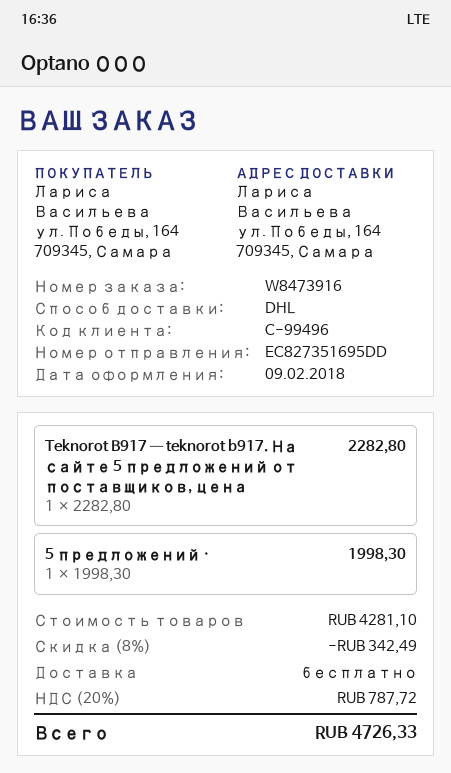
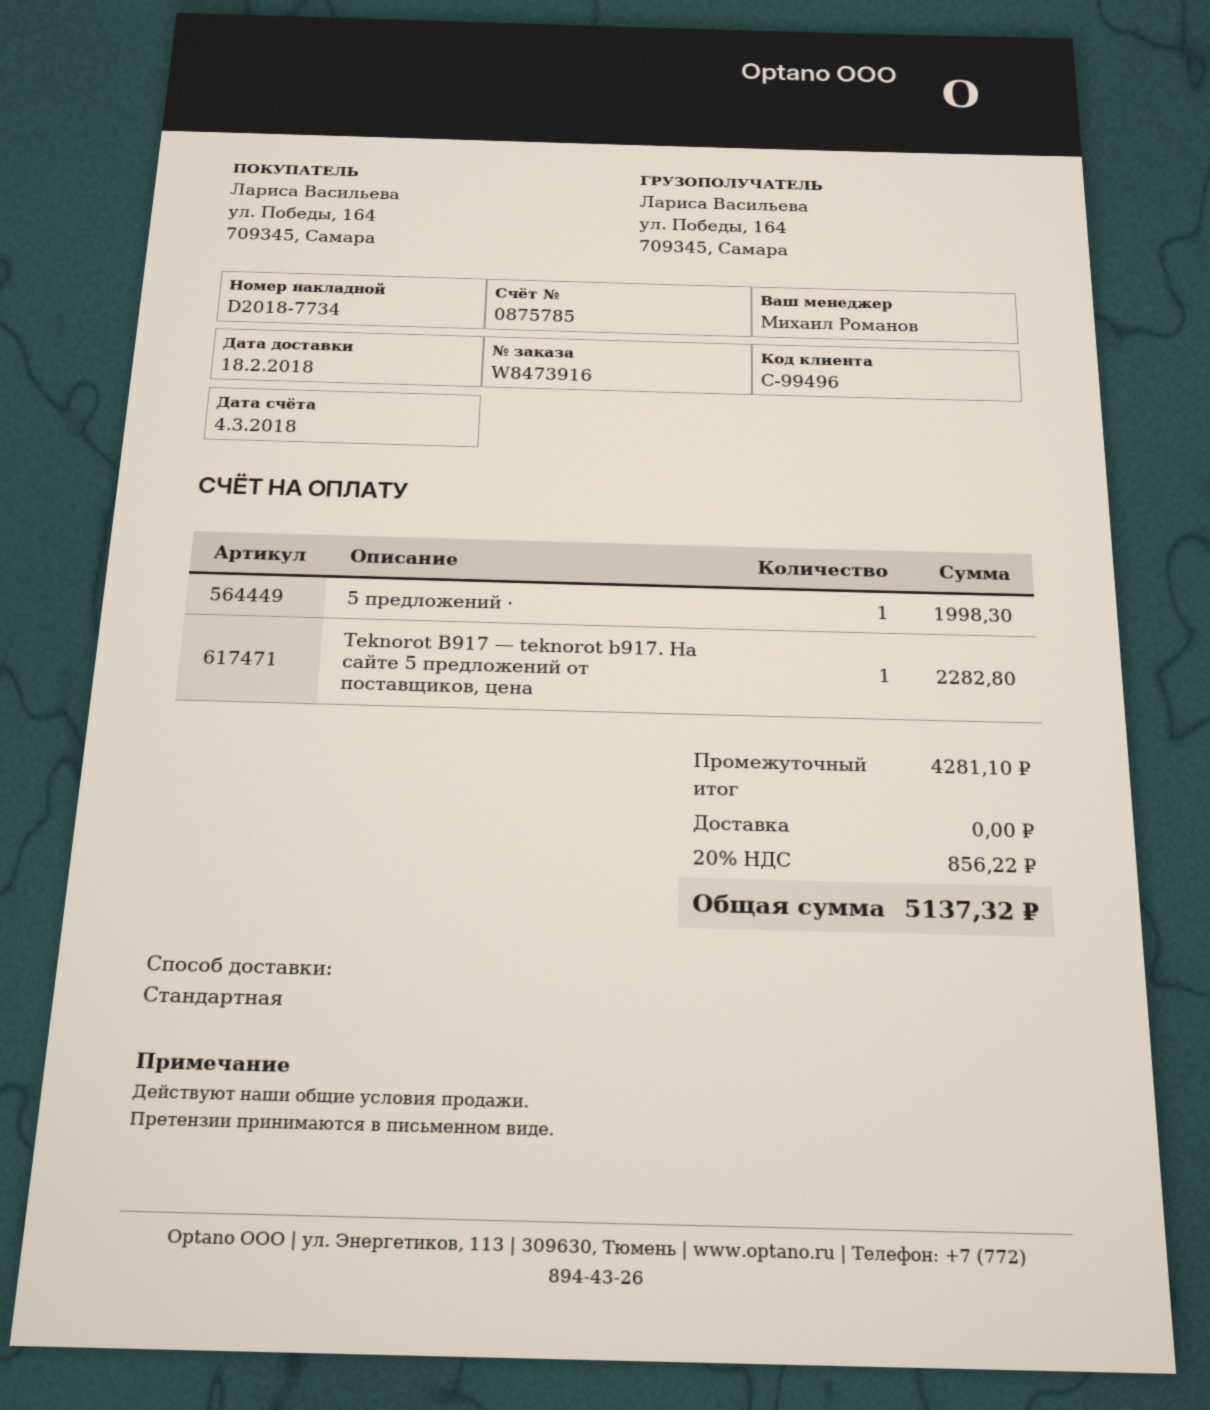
shipping method: DHL -> standard
discount: 8% = 342.49 -> none
tax: 20% = 787.72 -> 20% = 856.22
total: 4726.33 -> 5137.32

